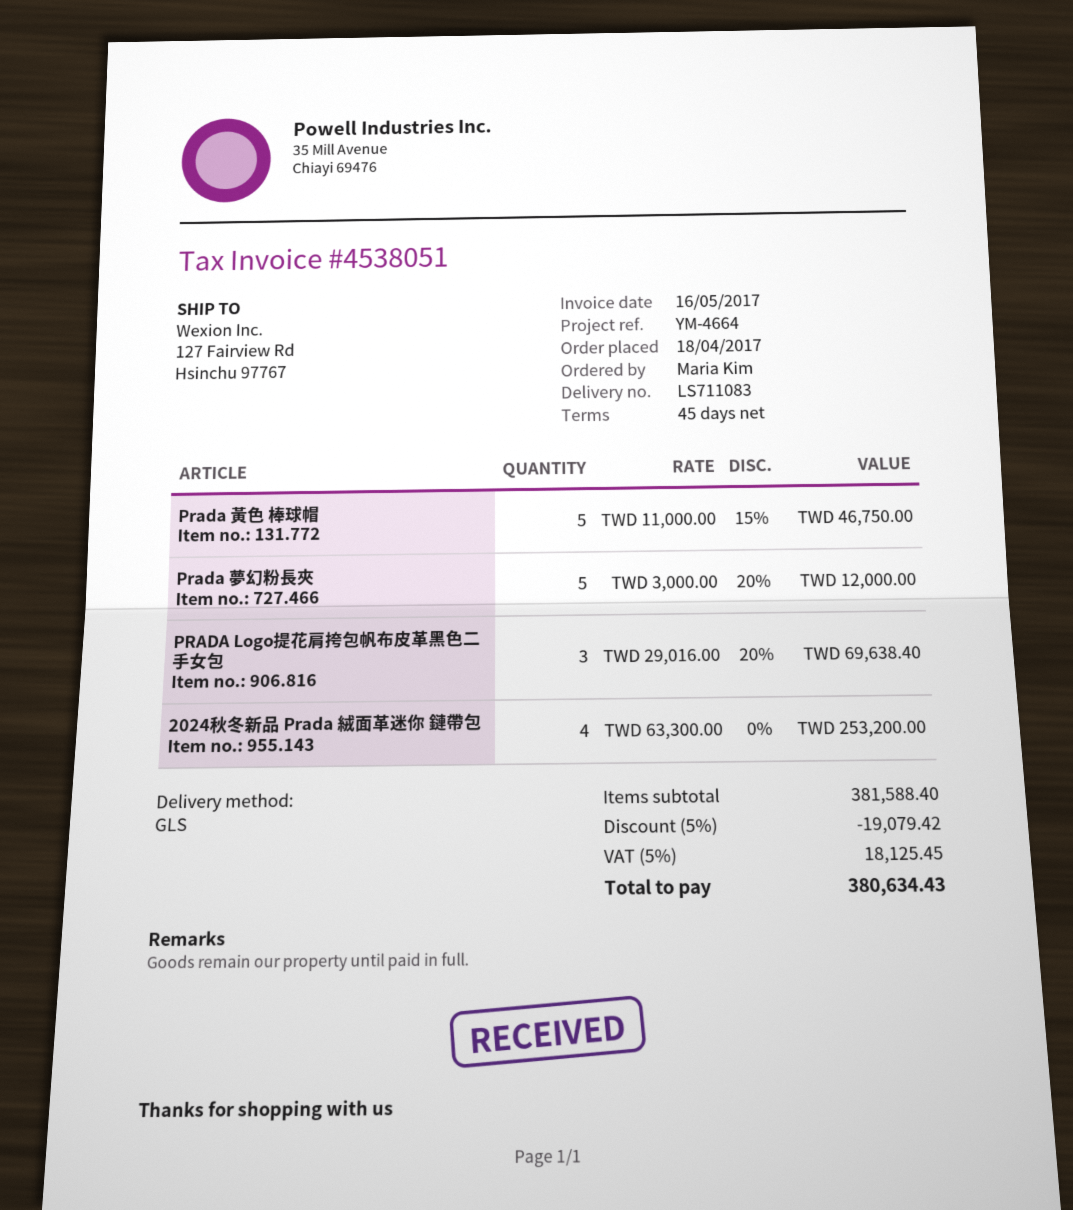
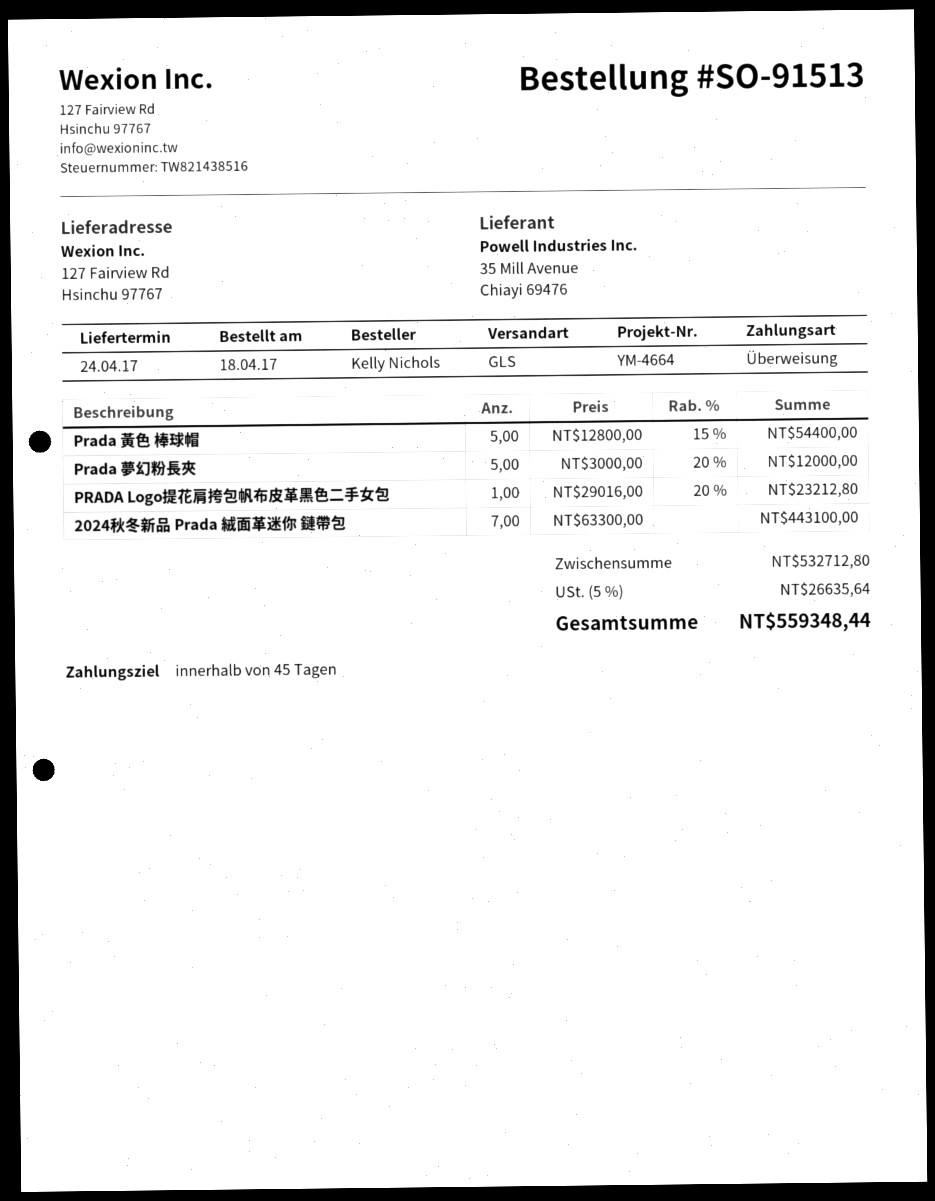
ordered by: Maria Kim -> Kelly Nichols
Prada 黃色 棒球帽: 5 x 11000.00 - 15% = 46750.00 -> 5 x 12800.00 - 15% = 54400.00
PRADA Logo提花肩挎包帆布皮革黑色二手女包: 3 x 29016.00 - 20% = 69638.40 -> 1 x 29016.00 - 20% = 23212.80
2024秋冬新品 Prada 絨面革迷你 鏈帶包: 4 x 63300.00 = 253200.00 -> 7 x 63300.00 = 443100.00
subtotal: 381588.40 -> 532712.80
discount: 5% = 19079.42 -> none
tax: 5% = 18125.45 -> 5% = 26635.64
total: 380634.43 -> 559348.44

